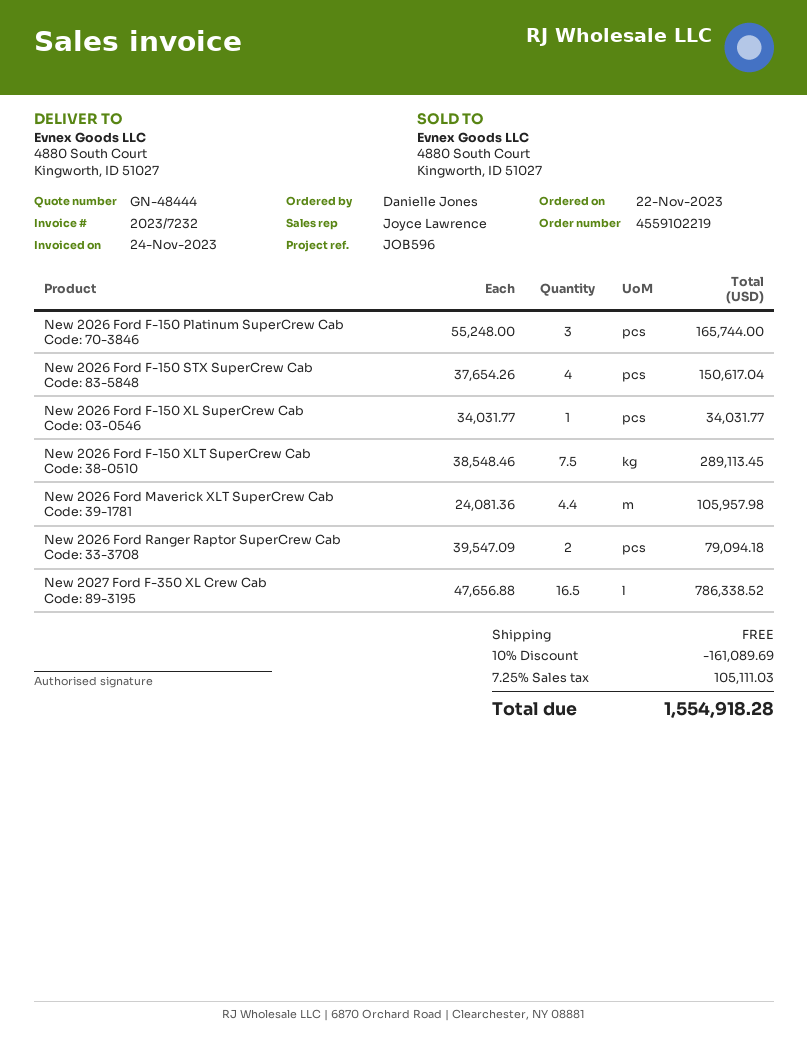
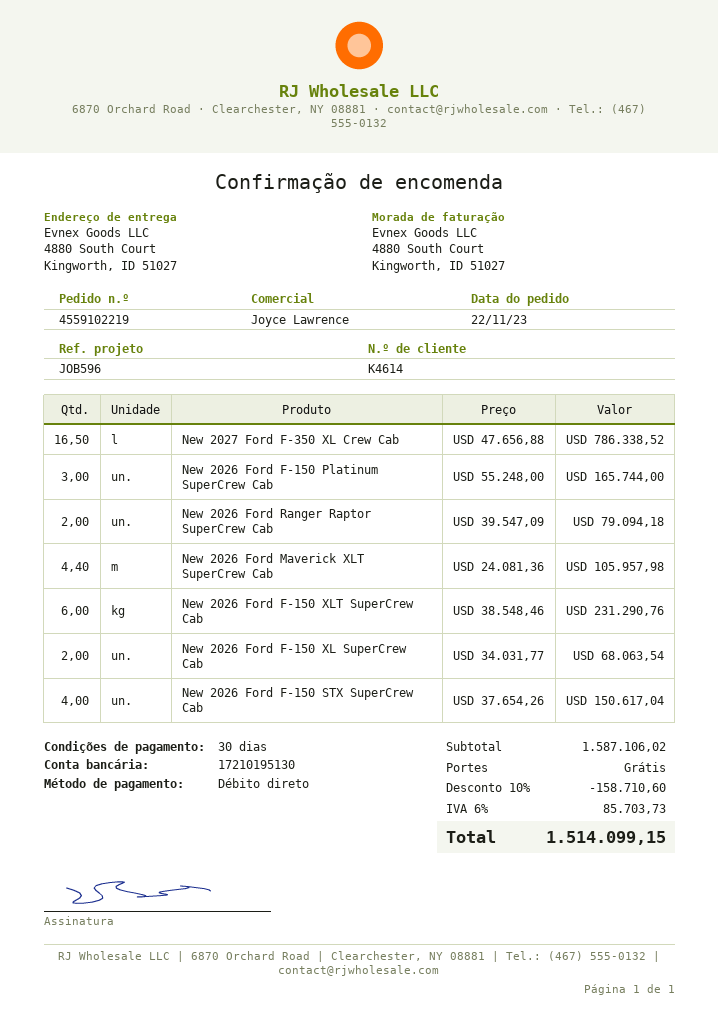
New 2026 Ford F-150 XL SuperCrew Cab: 1 x 34031.77 = 34031.77 -> 2 x 34031.77 = 68063.54
New 2026 Ford F-150 XLT SuperCrew Cab: 7.5 x 38548.46 = 289113.45 -> 6 x 38548.46 = 231290.76
discount: 10% = 161089.69 -> 10% = 158710.60
tax: 7.25% = 105111.03 -> 6% = 85703.73
total: 1554918.28 -> 1514099.15

